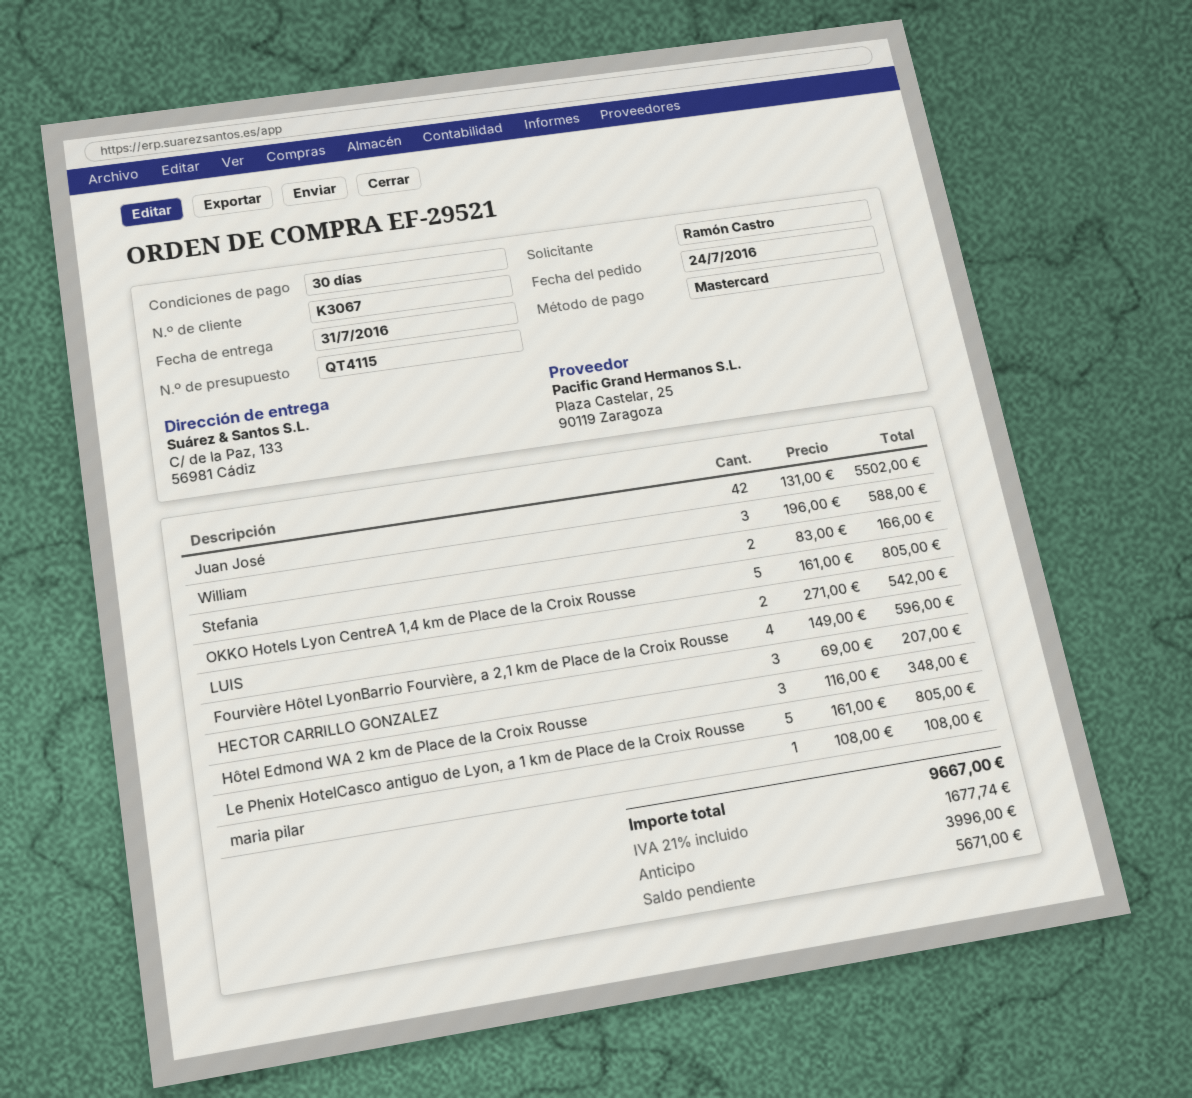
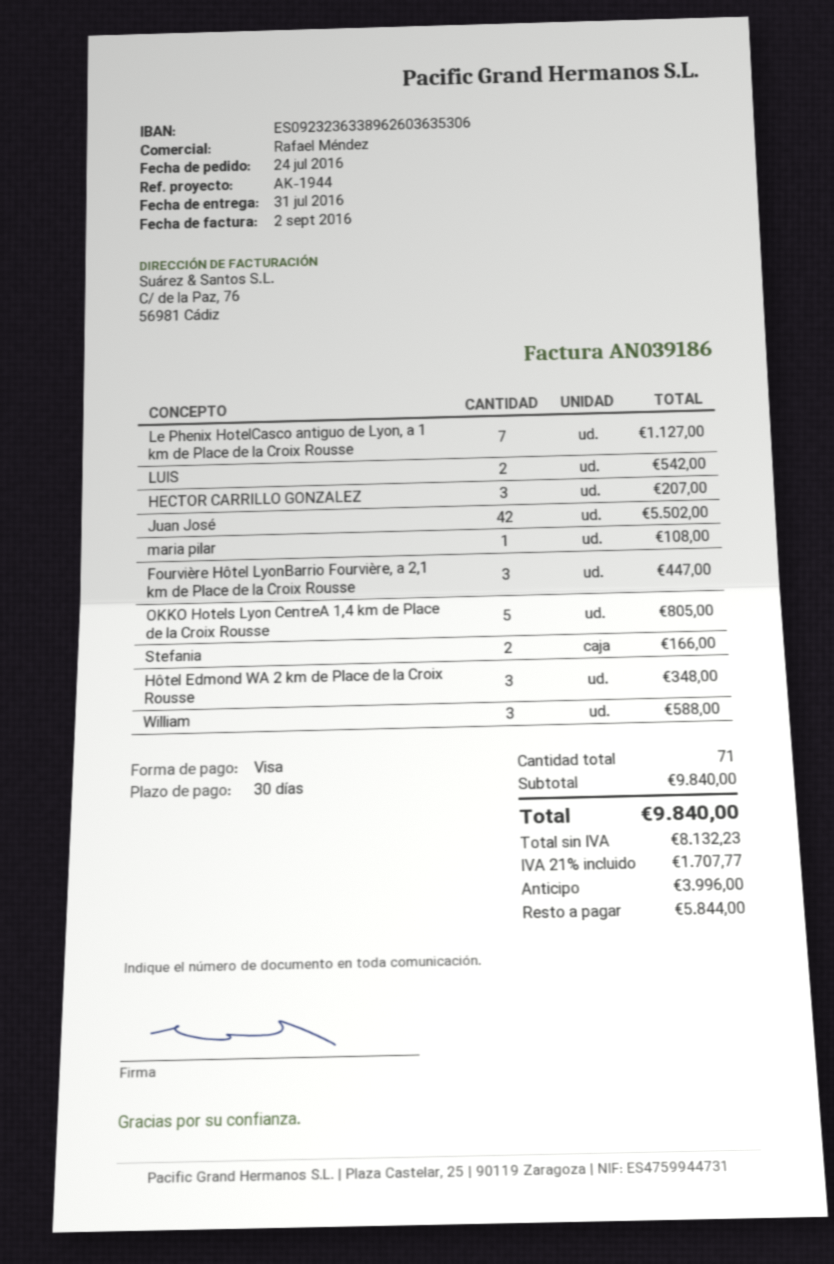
payment method: Mastercard -> Visa
Fourvière Hôtel LyonBarrio Fourvière, a 2,1 km de Place de la Croix Rousse: 4 for 596.00 -> 3 for 447.00
Le Phenix HotelCasco antiguo de Lyon, a 1 km de Place de la Croix Rousse: 5 for 805.00 -> 7 for 1127.00
tax: 21% = 1677.74 -> 21% = 1707.77
total: 9667.00 -> 9840.00
balance: 5671.00 -> 5844.00

